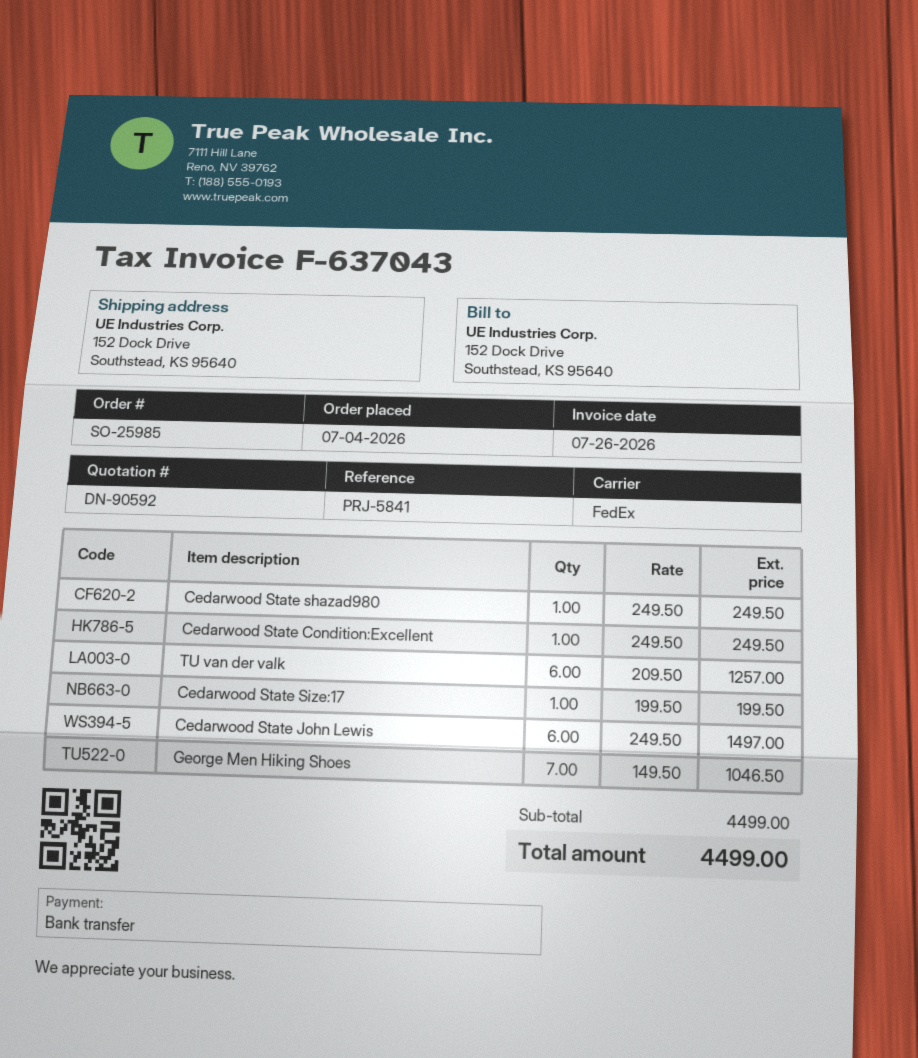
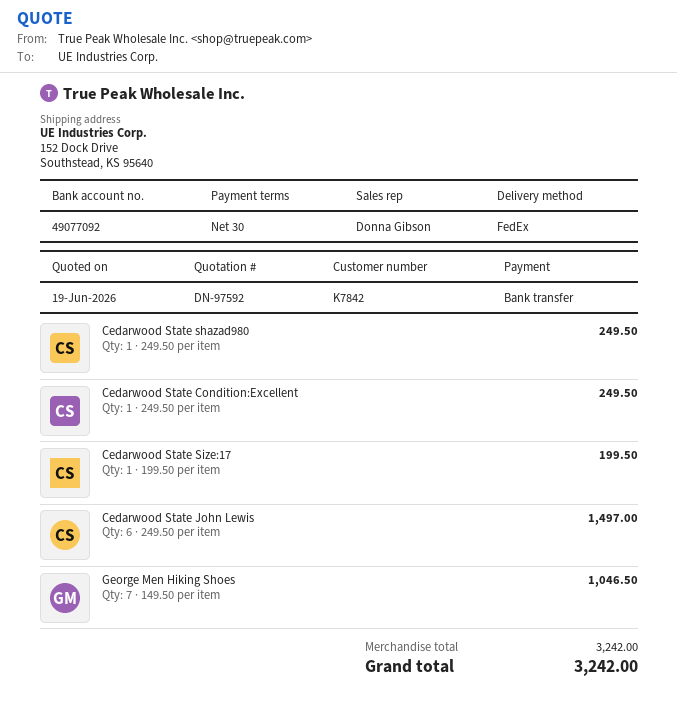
quote number: DN-90592 -> DN-97592
TU van der valk: 6 x 209.50 = 1257.00 -> none
subtotal: 4499.00 -> 3242.00
total: 4499.00 -> 3242.00

